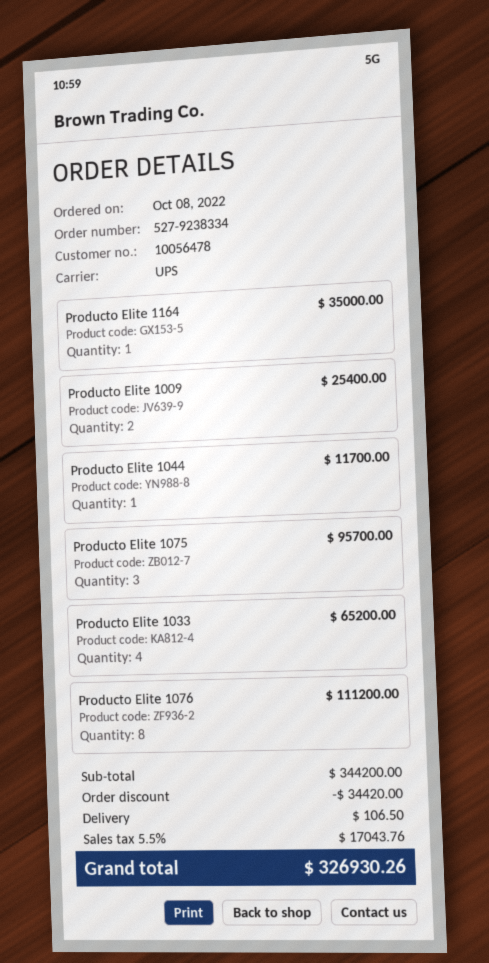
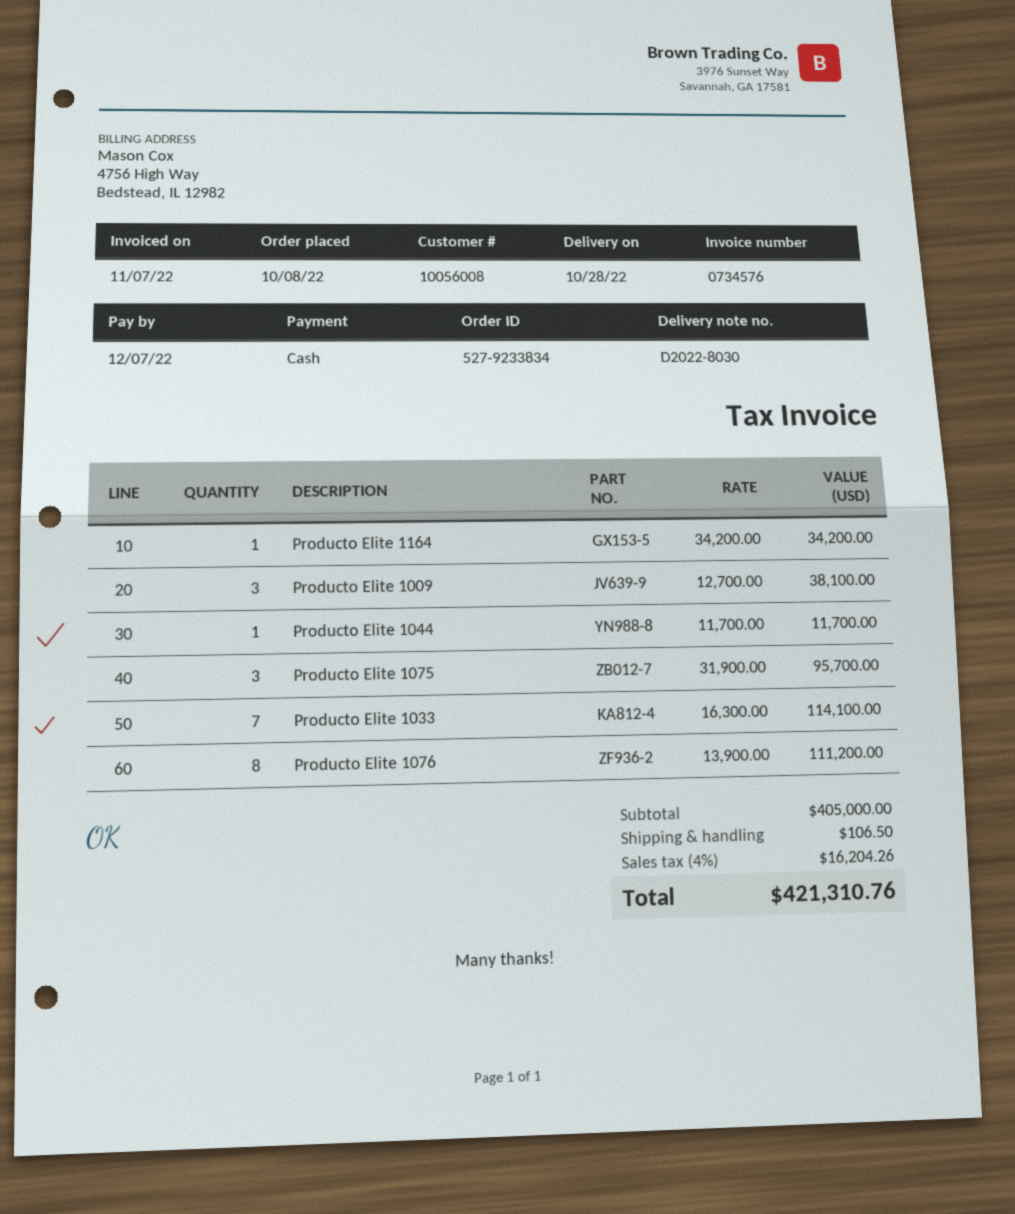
order number: 527-9238334 -> 527-9233834
customer number: 10056478 -> 10056008
Producto Elite 1164: 1 for 35000.00 -> 1 for 34200.00
Producto Elite 1009: 2 for 25400.00 -> 3 for 38100.00
Producto Elite 1033: 4 for 65200.00 -> 7 for 114100.00
subtotal: 344200.00 -> 405000.00
discount: 34420.00 -> none
tax: 5.5% = 17043.76 -> 4% = 16204.26
total: 326930.26 -> 421310.76

